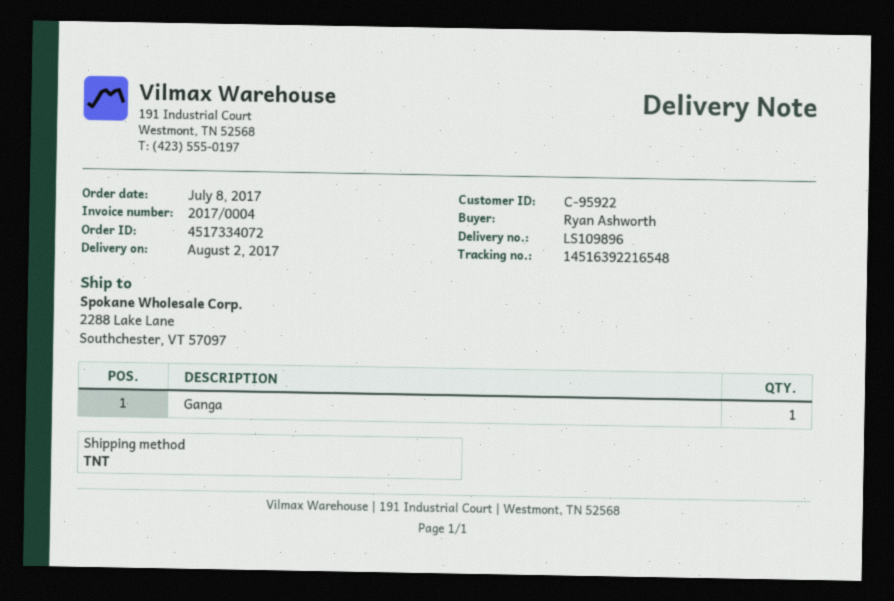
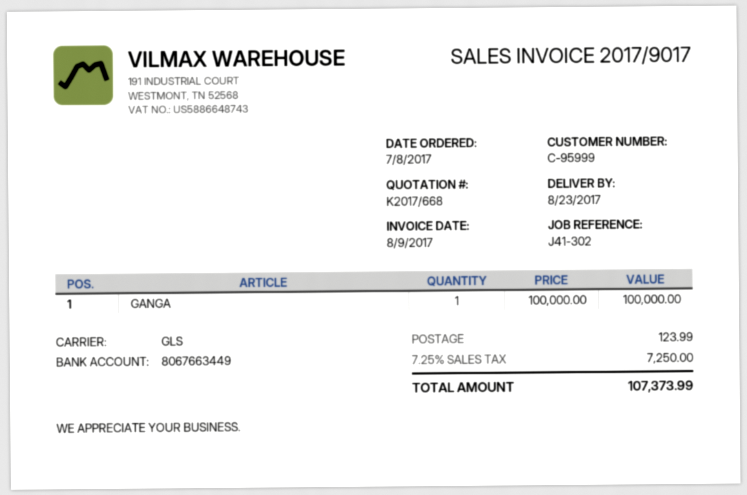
delivery date: 2017-08-02 -> 2017-08-23
invoice number: 2017/0004 -> 2017/9017
customer number: C-95922 -> C-95999
shipping method: TNT -> GLS

